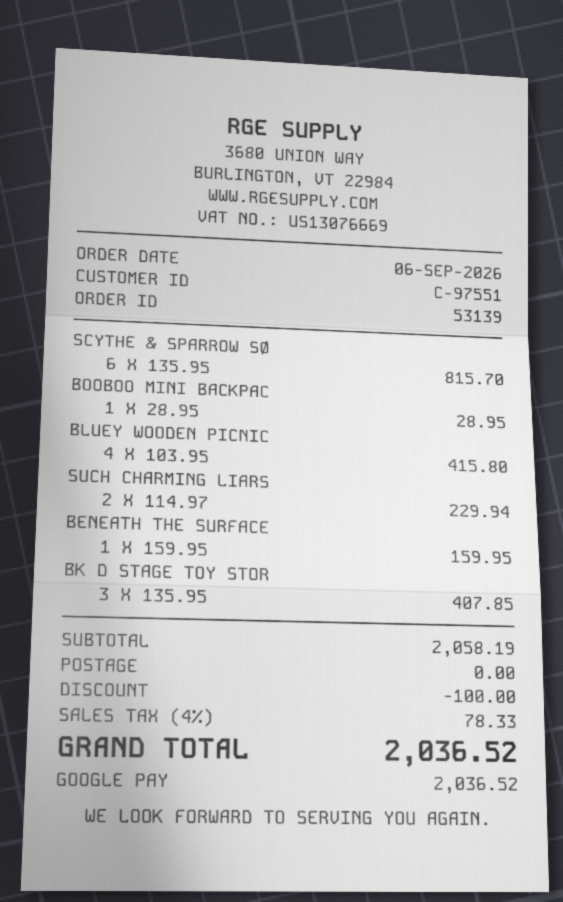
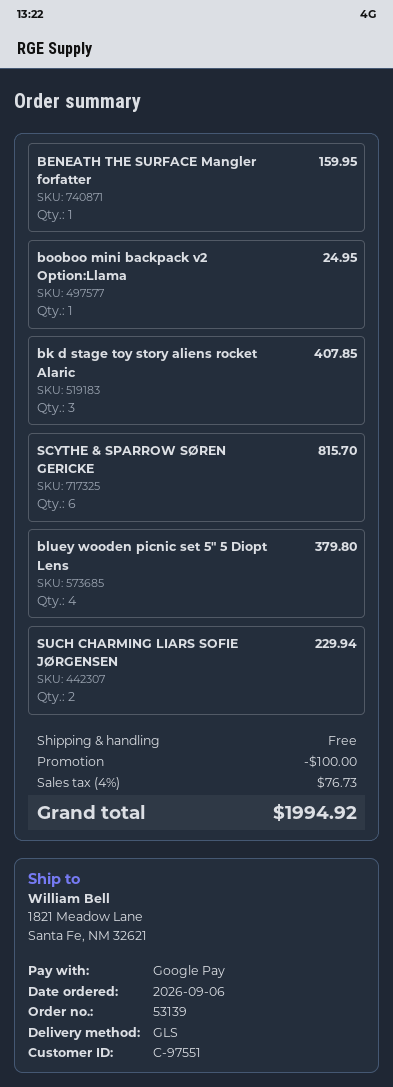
BOOBOO MINI BACKPAC: 1 for 28.95 -> 1 for 24.95
BLUEY WOODEN PICNIC: 4 for 415.80 -> 4 for 379.80
tax: 4% = 78.33 -> 4% = 76.73
total: 2036.52 -> 1994.92

